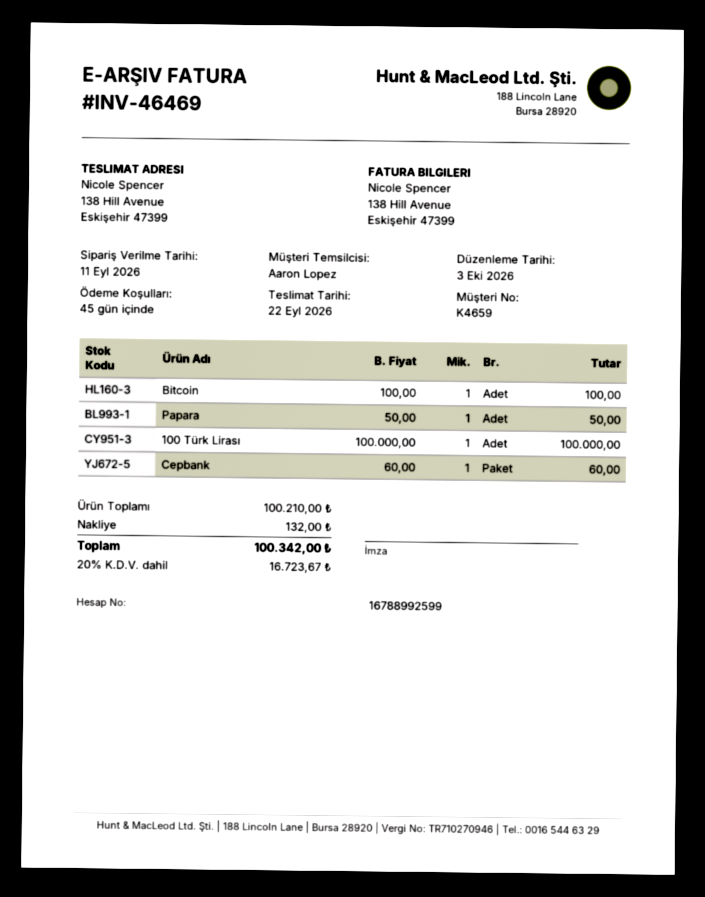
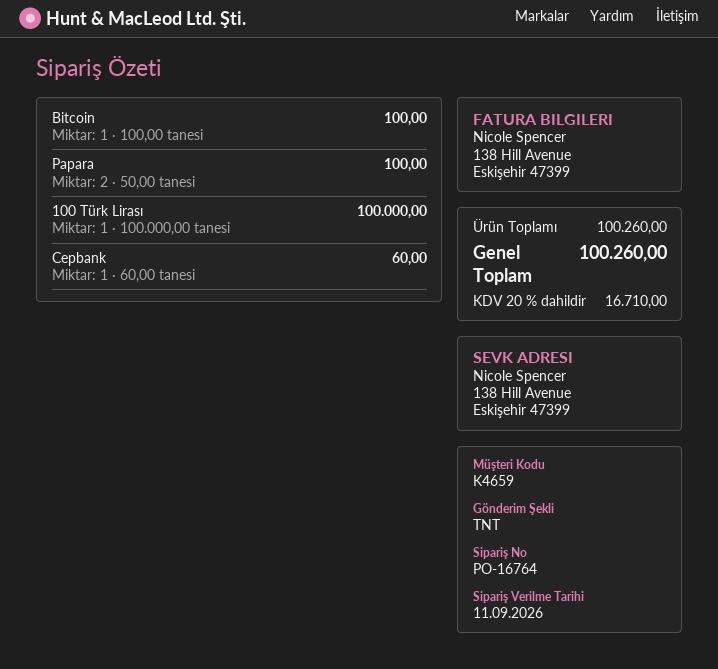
Papara: 1 x 50.00 = 50.00 -> 2 x 50.00 = 100.00
subtotal: 100210.00 -> 100260.00
shipping: 132.00 -> none
tax: 20% = 16723.67 -> 20% = 16710.00
total: 100342.00 -> 100260.00

